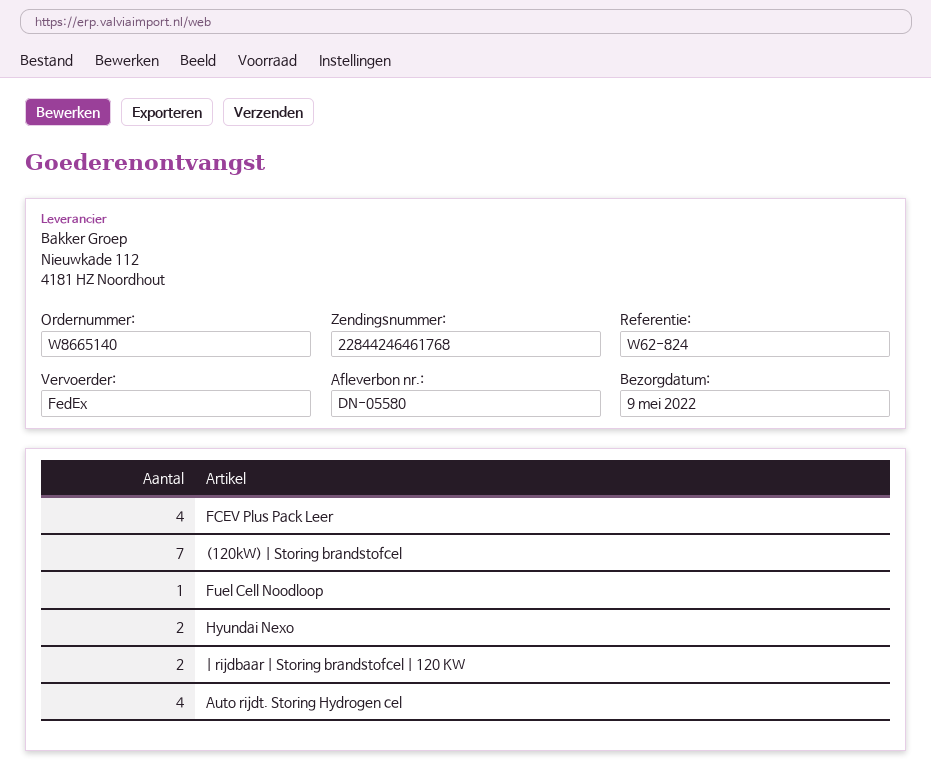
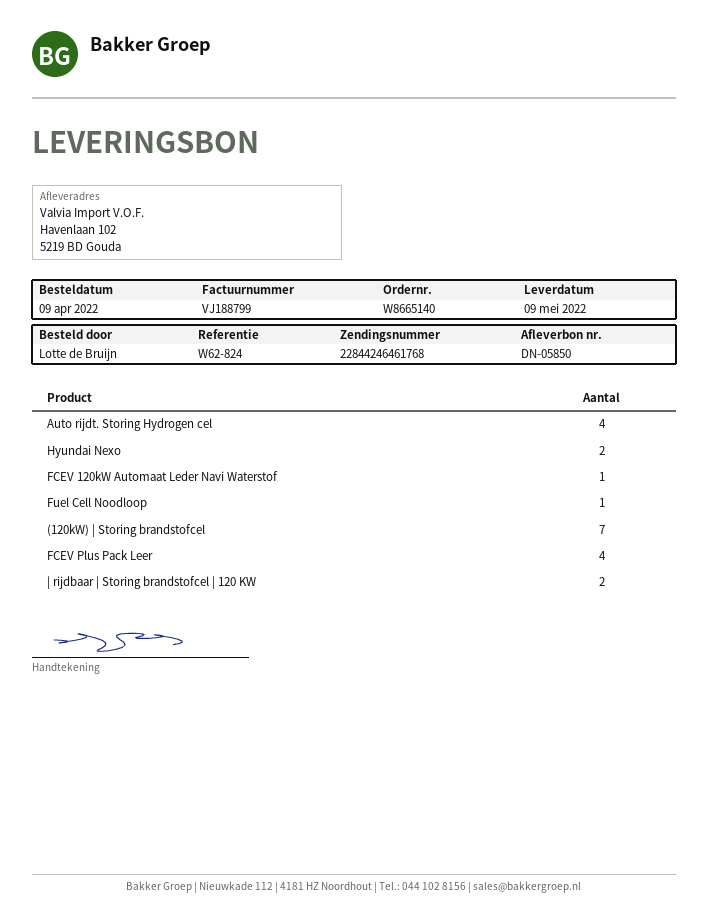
delivery note number: DN-05580 -> DN-05850
FCEV 120kW Automaat Leder Navi Waterstof: none -> 1

